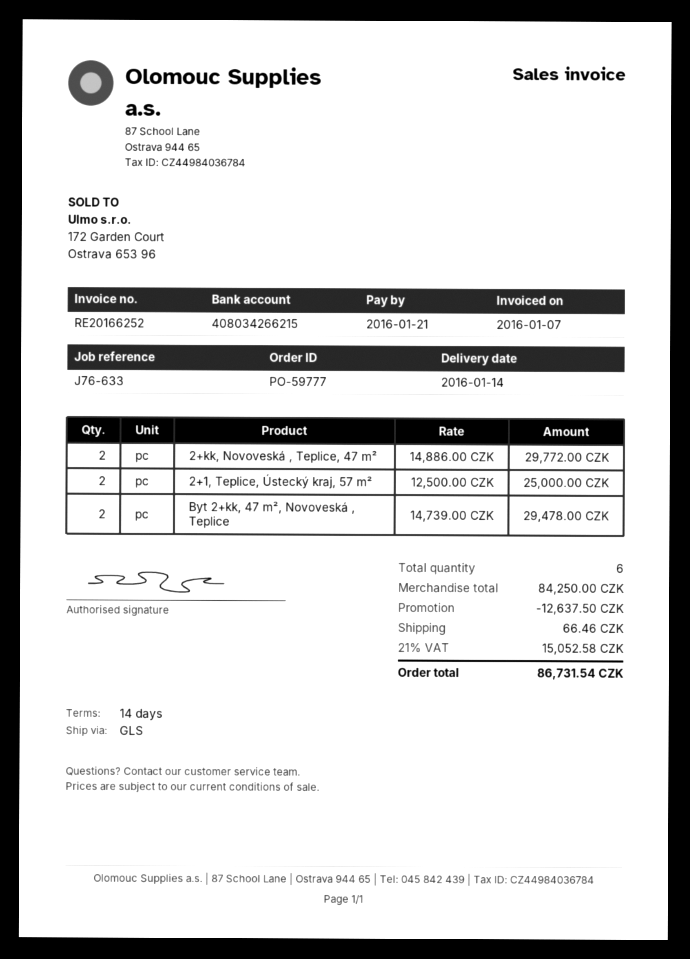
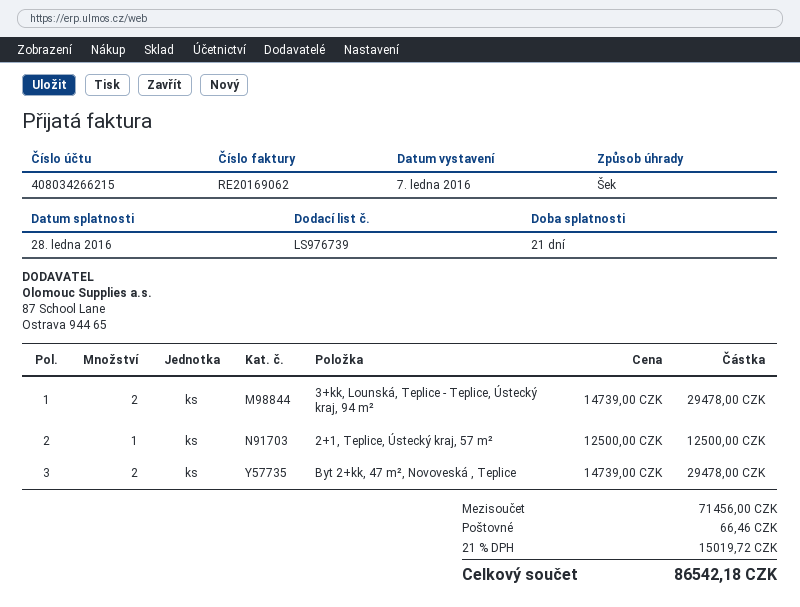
invoice number: RE20166252 -> RE20169062
payment terms: 14 days -> 21 days
due date: 2016-01-21 -> 2016-01-28
2+kk, Novoveská , Teplice, 47 m²: 2 x 14886.00 = 29772.00 -> none
2+1, Teplice, Ústecký kraj, 57 m²: 2 x 12500.00 = 25000.00 -> 1 x 12500.00 = 12500.00
3+kk, Lounská, Teplice - Teplice, Ústecký kraj, 94 m²: none -> 2 x 14739.00 = 29478.00
subtotal: 84250.00 -> 71456.00
discount: 12637.50 -> none
tax: 21% = 15052.58 -> 21% = 15019.72
total: 86731.54 -> 86542.18

